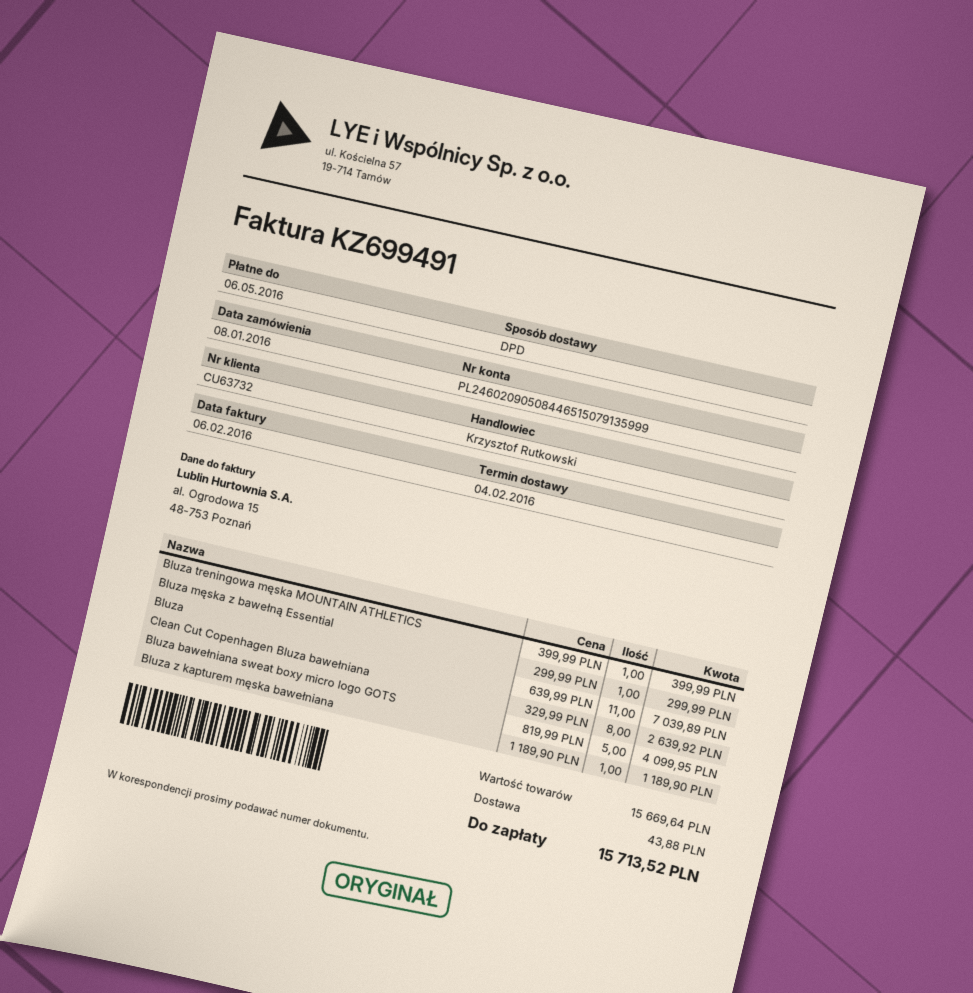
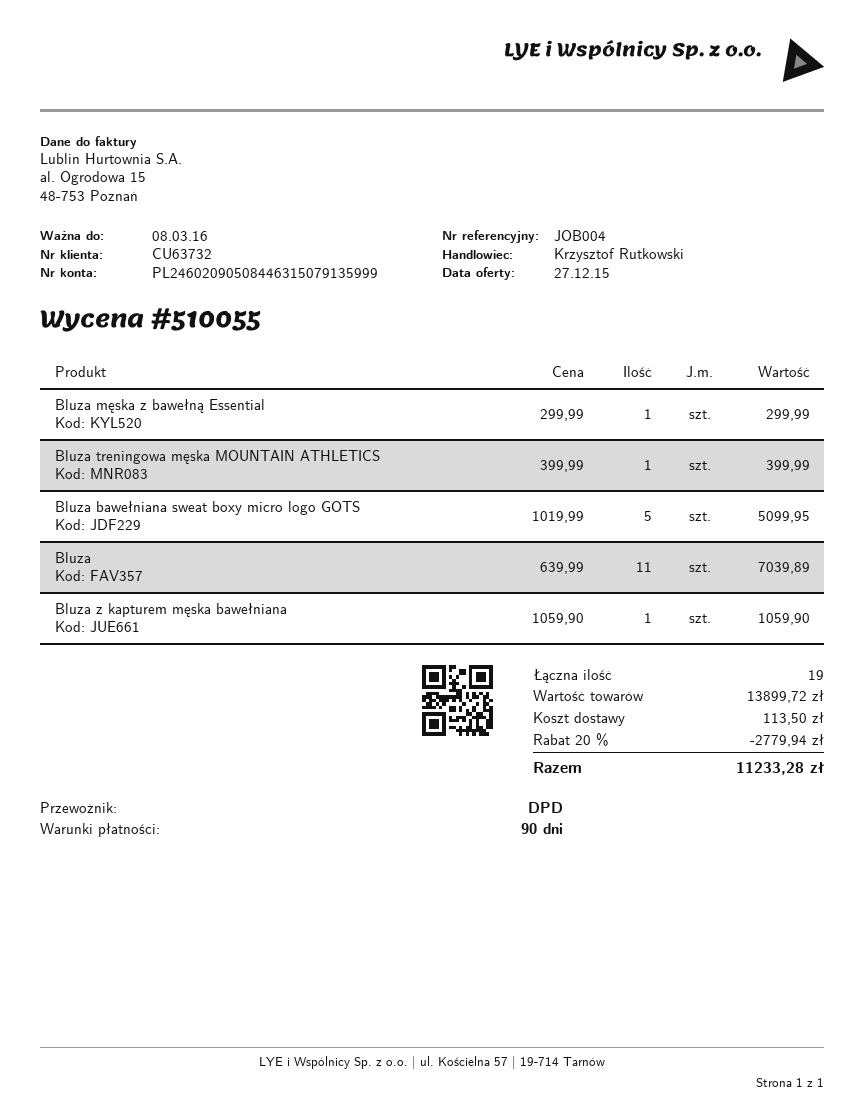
bank account: PL24602090508446515079135999 -> PL24602090508446315079135999
Clean Cut Copenhagen Bluza bawełniana: 8 x 329.99 = 2639.92 -> none
Bluza bawełniana sweat boxy micro logo GOTS: 5 x 819.99 = 4099.95 -> 5 x 1019.99 = 5099.95
Bluza z kapturem męska bawełniana: 1 x 1189.90 = 1189.90 -> 1 x 1059.90 = 1059.90
subtotal: 15669.64 -> 13899.72
discount: none -> 20% = 2779.94
shipping: 43.88 -> 113.50
total: 15713.52 -> 11233.28

